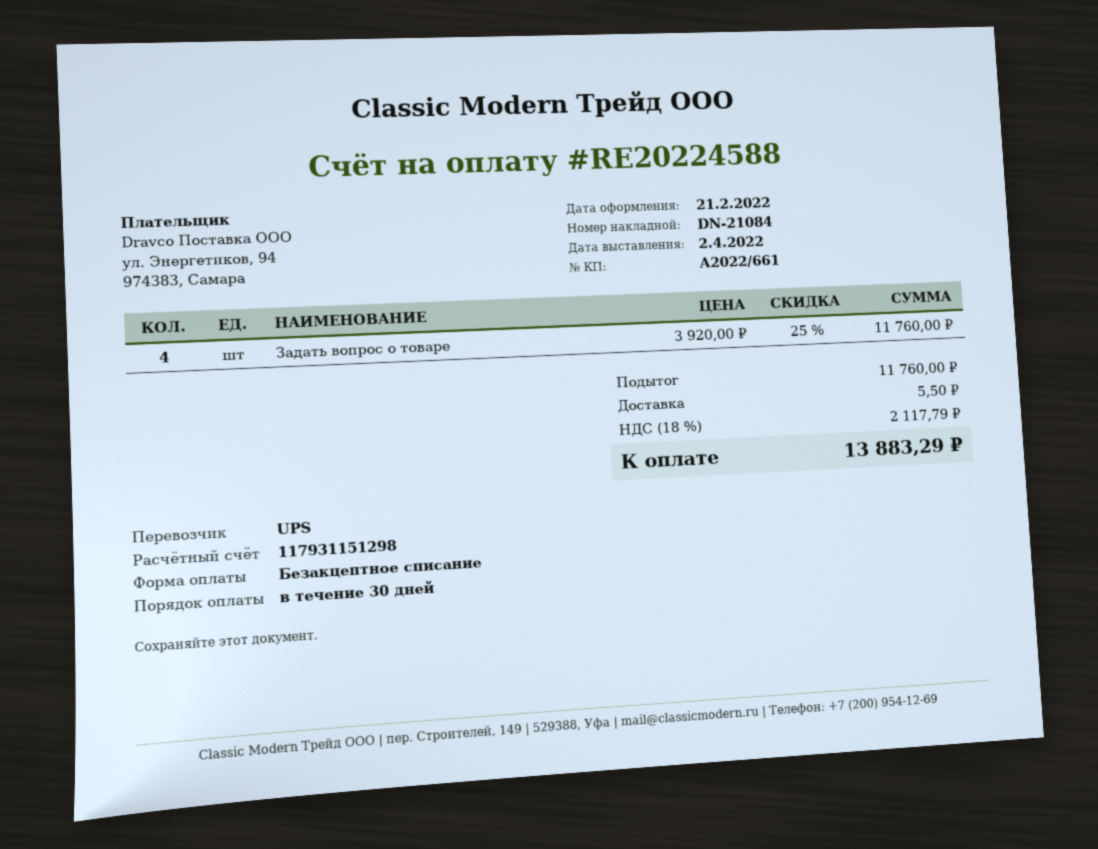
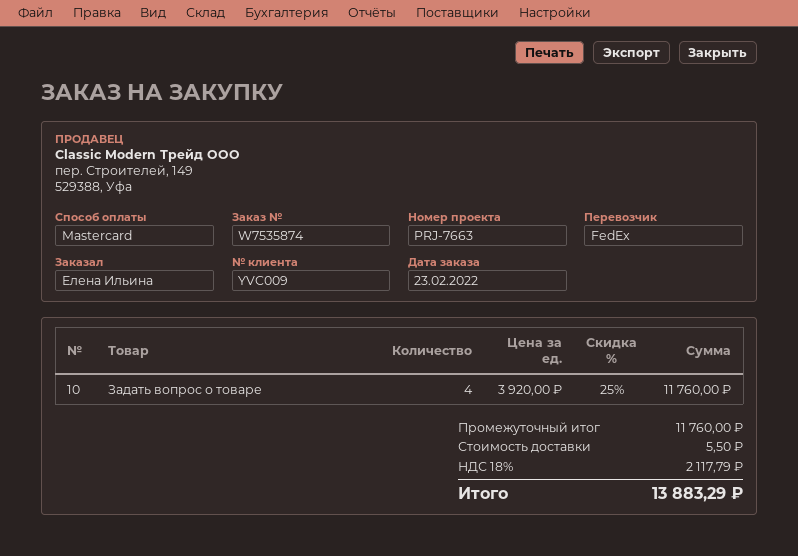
order date: 2022-02-21 -> 2022-02-23
payment method: direct debit -> Mastercard
shipping method: UPS -> FedEx

